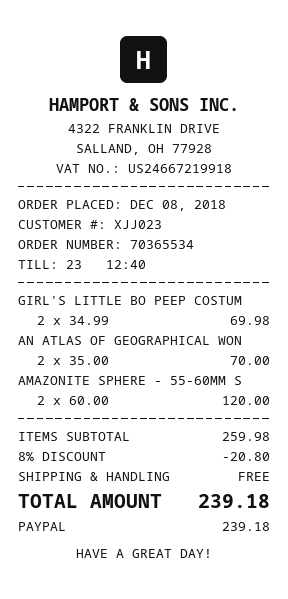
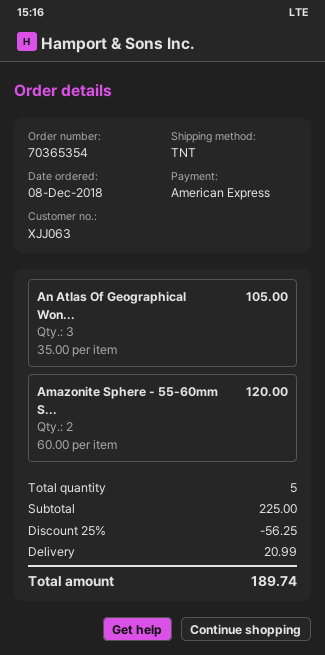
order number: 70365534 -> 70365354
customer number: XJJ023 -> XJJ063
payment method: PayPal -> American Express
GIRL'S LITTLE BO PEEP COSTUM: 2 x 34.99 = 69.98 -> none
AN ATLAS OF GEOGRAPHICAL WON: 2 x 35.00 = 70.00 -> 3 x 35.00 = 105.00
subtotal: 259.98 -> 225.00
discount: 8% = 20.80 -> 25% = 56.25
shipping: 0.00 -> 20.99
total: 239.18 -> 189.74

